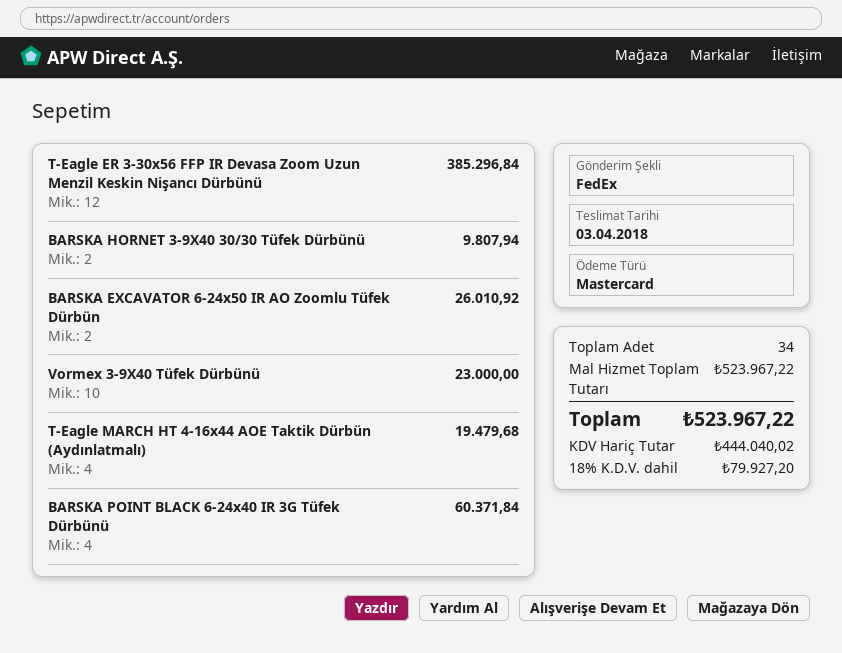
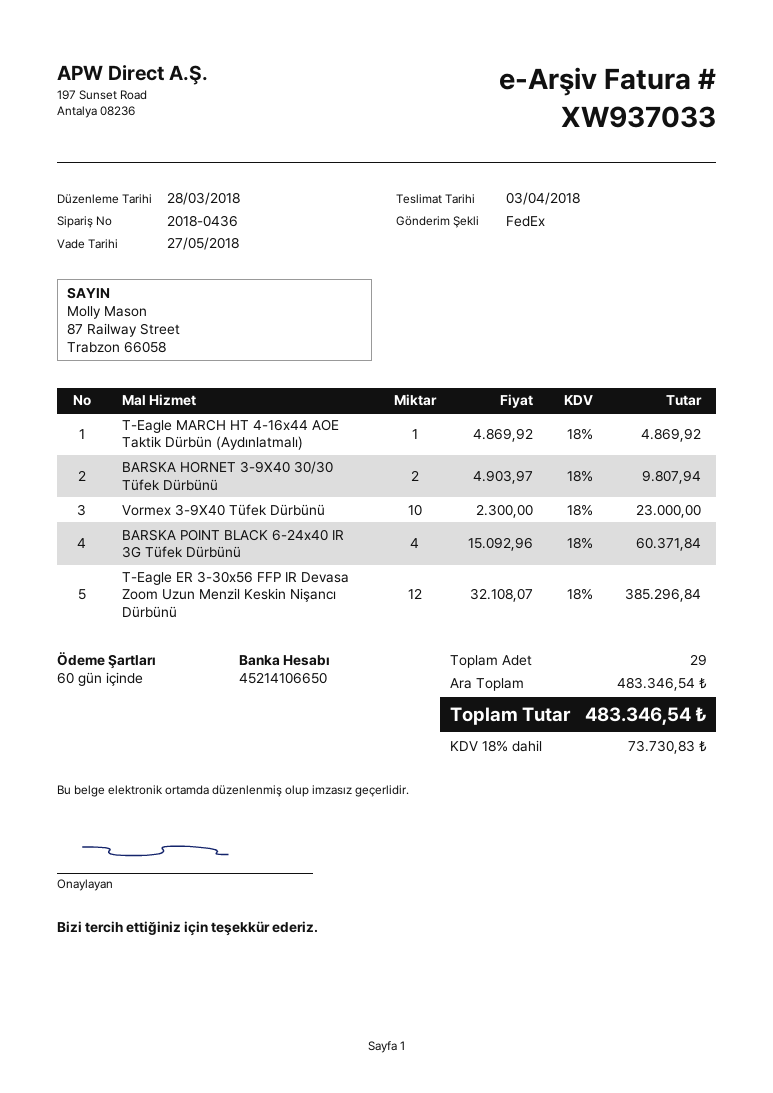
BARSKA EXCAVATOR 6-24x50 IR AO Zoomlu Tüfek Dürbün: 2 for 26010.92 -> none
T-Eagle MARCH HT 4-16x44 AOE Taktik Dürbün (Aydınlatmalı): 4 for 19479.68 -> 1 for 4869.92
total quantity: 34 -> 29
subtotal: 523967.22 -> 483346.54
tax: 18% = 79927.20 -> 18% = 73730.83
total: 523967.22 -> 483346.54

